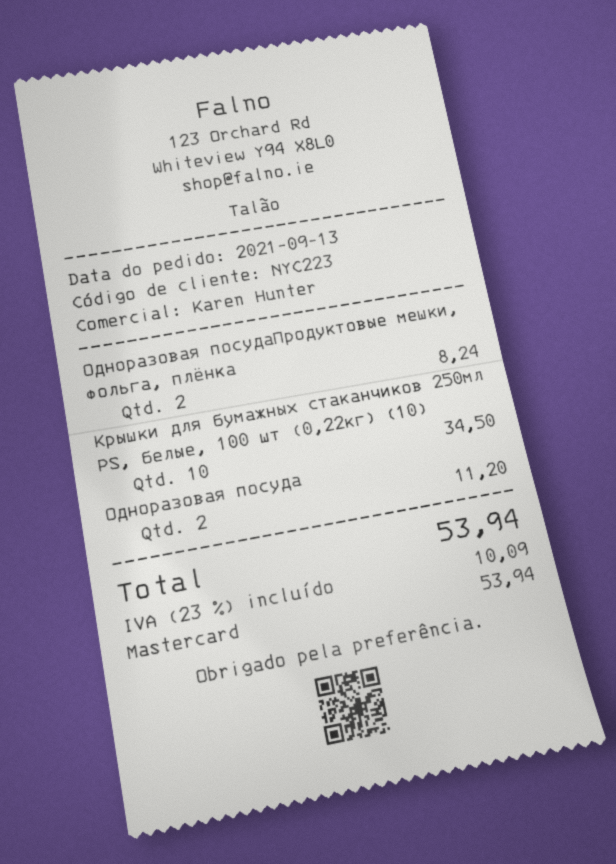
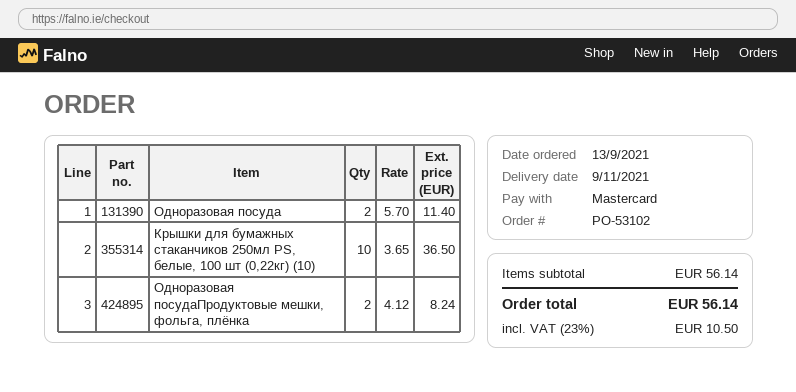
Крышки для бумажных стаканчиков 250мл PS, белые, 100 шт (0,22кг) (10): 10 for 34.50 -> 10 for 36.50
Одноразовая посуда: 2 for 11.20 -> 2 for 11.40
tax: 23% = 10.09 -> 23% = 10.50
total: 53.94 -> 56.14

